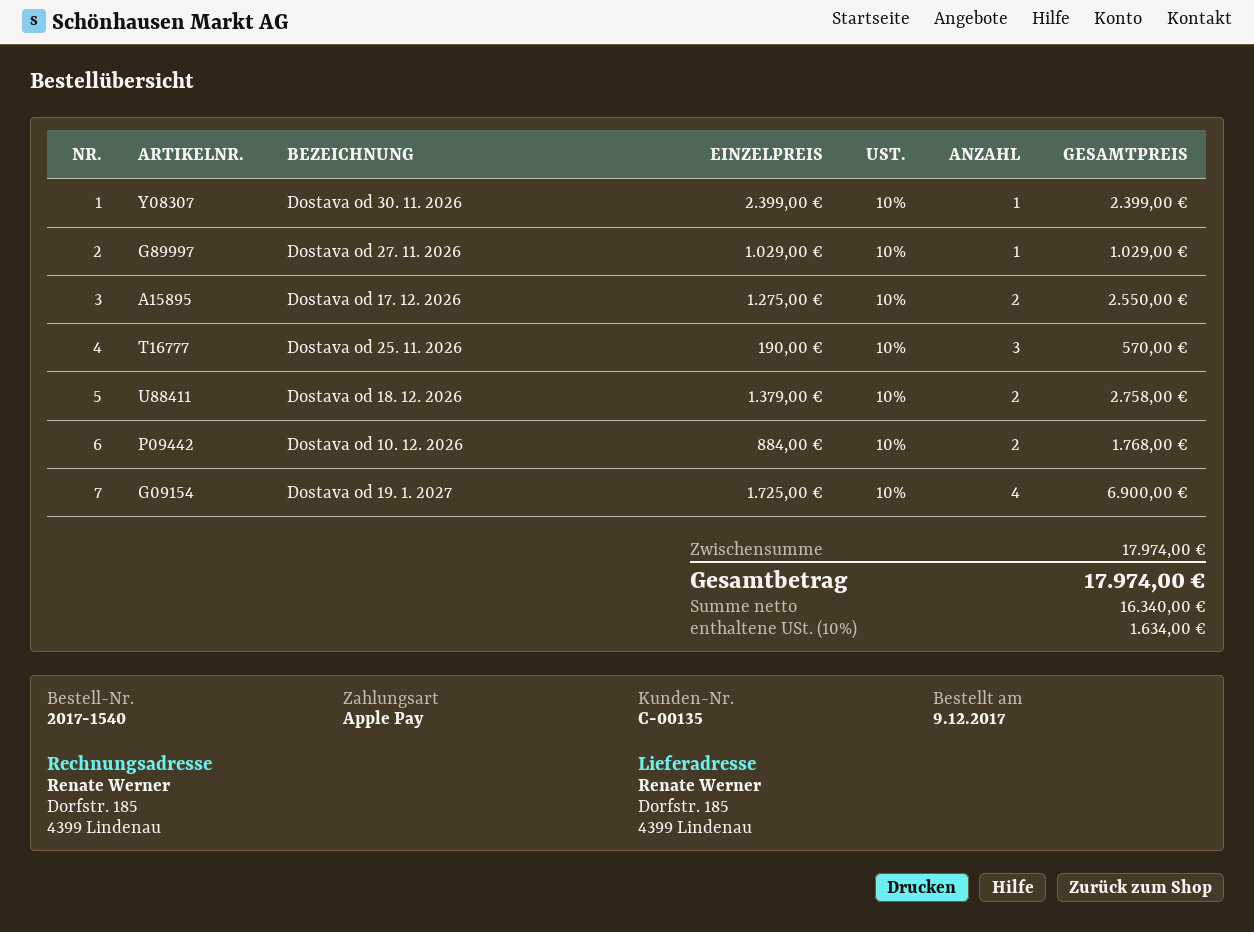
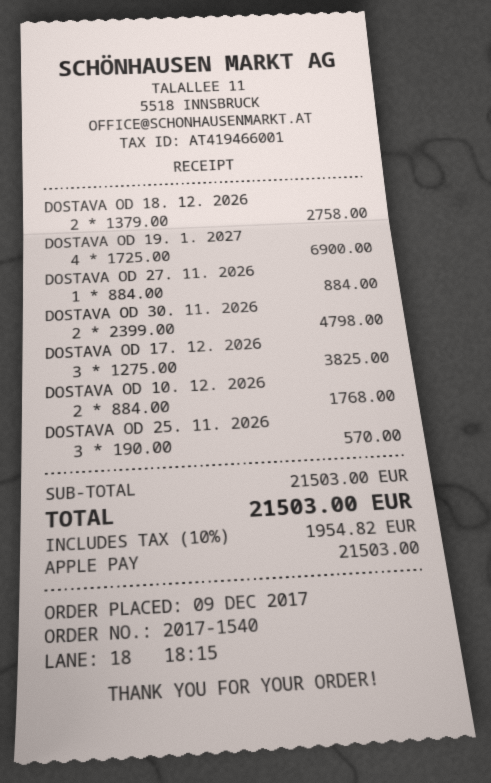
Dostava od 30. 11. 2026: 1 x 2399.00 = 2399.00 -> 2 x 2399.00 = 4798.00
Dostava od 27. 11. 2026: 1 x 1029.00 = 1029.00 -> 1 x 884.00 = 884.00
Dostava od 17. 12. 2026: 2 x 1275.00 = 2550.00 -> 3 x 1275.00 = 3825.00
subtotal: 17974.00 -> 21503.00
tax: 10% = 1634.00 -> 10% = 1954.82
total: 17974.00 -> 21503.00

